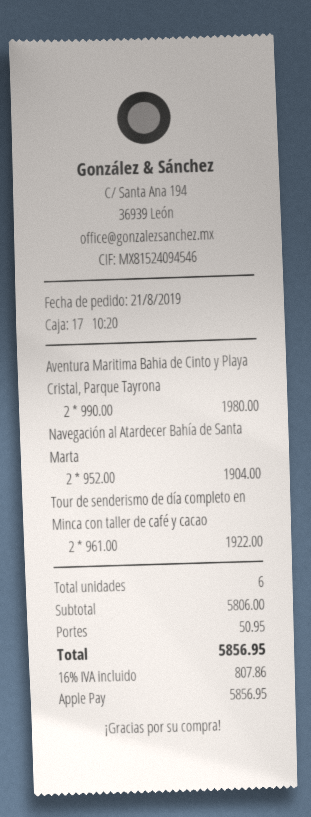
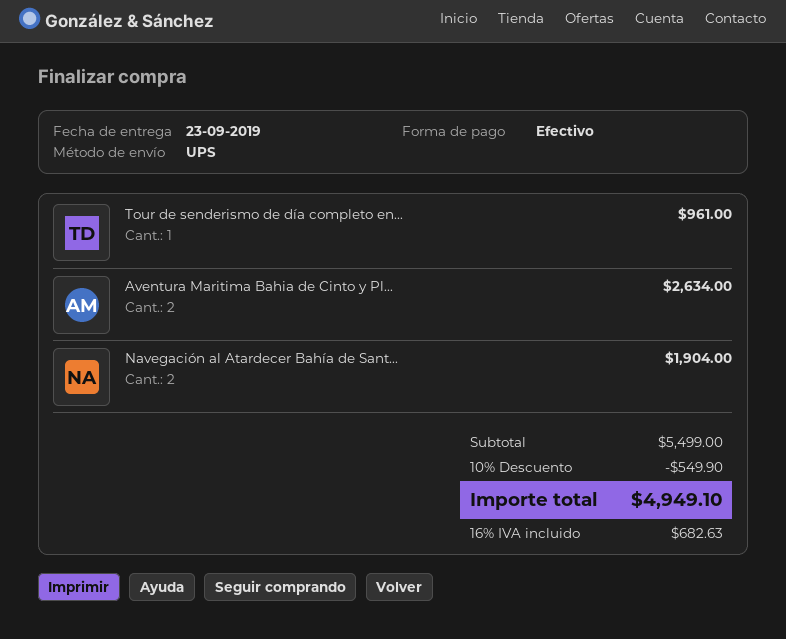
payment method: Apple Pay -> cash
Aventura Maritima Bahia de Cinto y Playa Cristal, Parque Tayrona: 2 for 1980.00 -> 2 for 2634.00
Tour de senderismo de día completo en Minca con taller de café y cacao: 2 for 1922.00 -> 1 for 961.00
subtotal: 5806.00 -> 5499.00
discount: none -> 10% = 549.90
shipping: 50.95 -> none
tax: 16% = 807.86 -> 16% = 682.63
total: 5856.95 -> 4949.10

